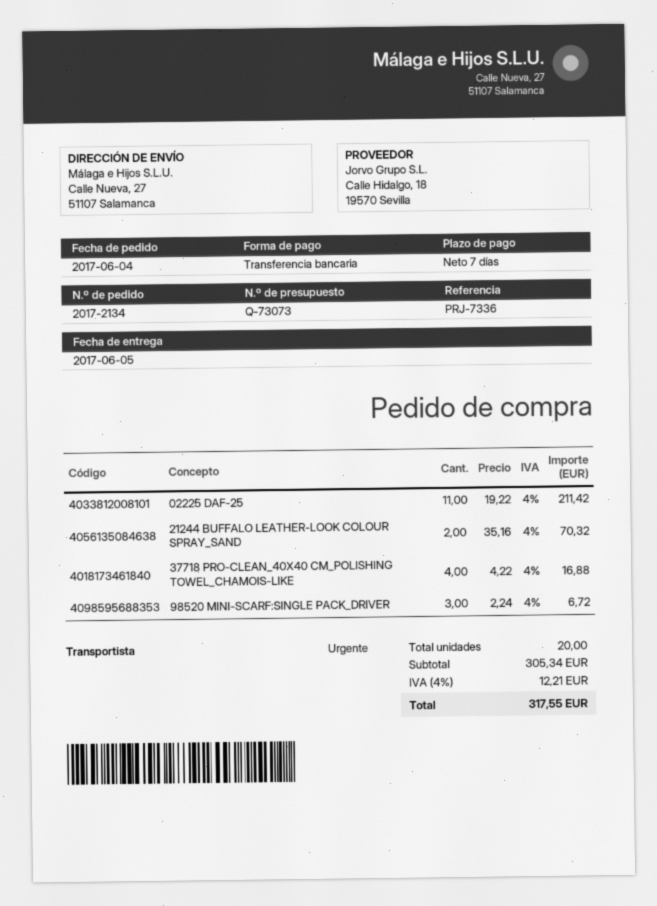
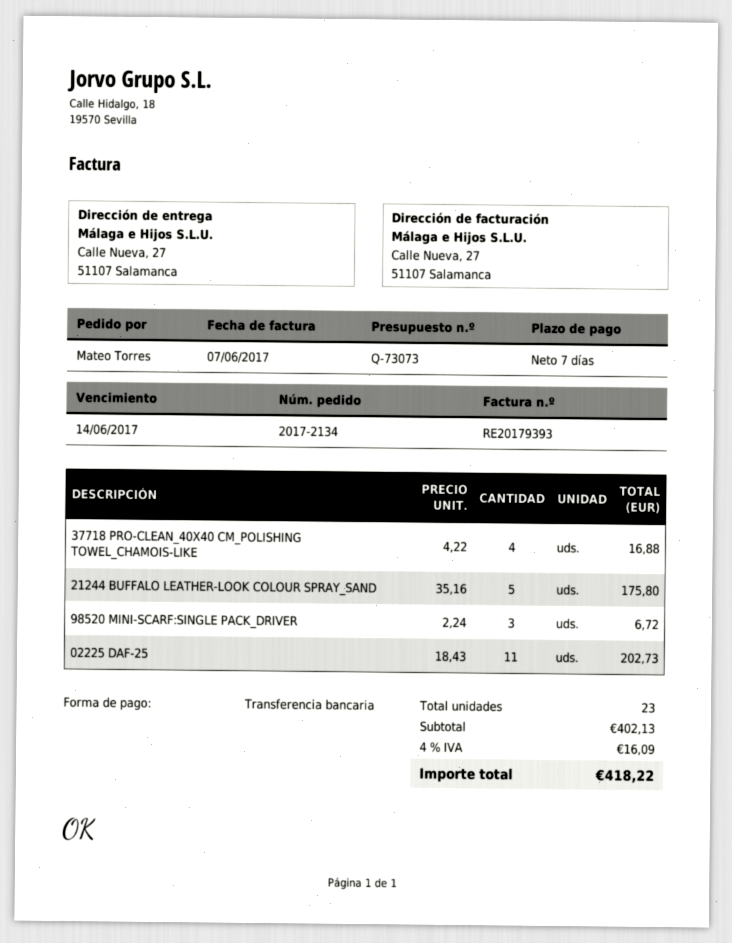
02225 DAF-25: 11 x 19.22 = 211.42 -> 11 x 18.43 = 202.73
21244 BUFFALO LEATHER-LOOK COLOUR SPRAY_SAND: 2 x 35.16 = 70.32 -> 5 x 35.16 = 175.80
total quantity: 20 -> 23
subtotal: 305.34 -> 402.13
tax: 4% = 12.21 -> 4% = 16.09
total: 317.55 -> 418.22

